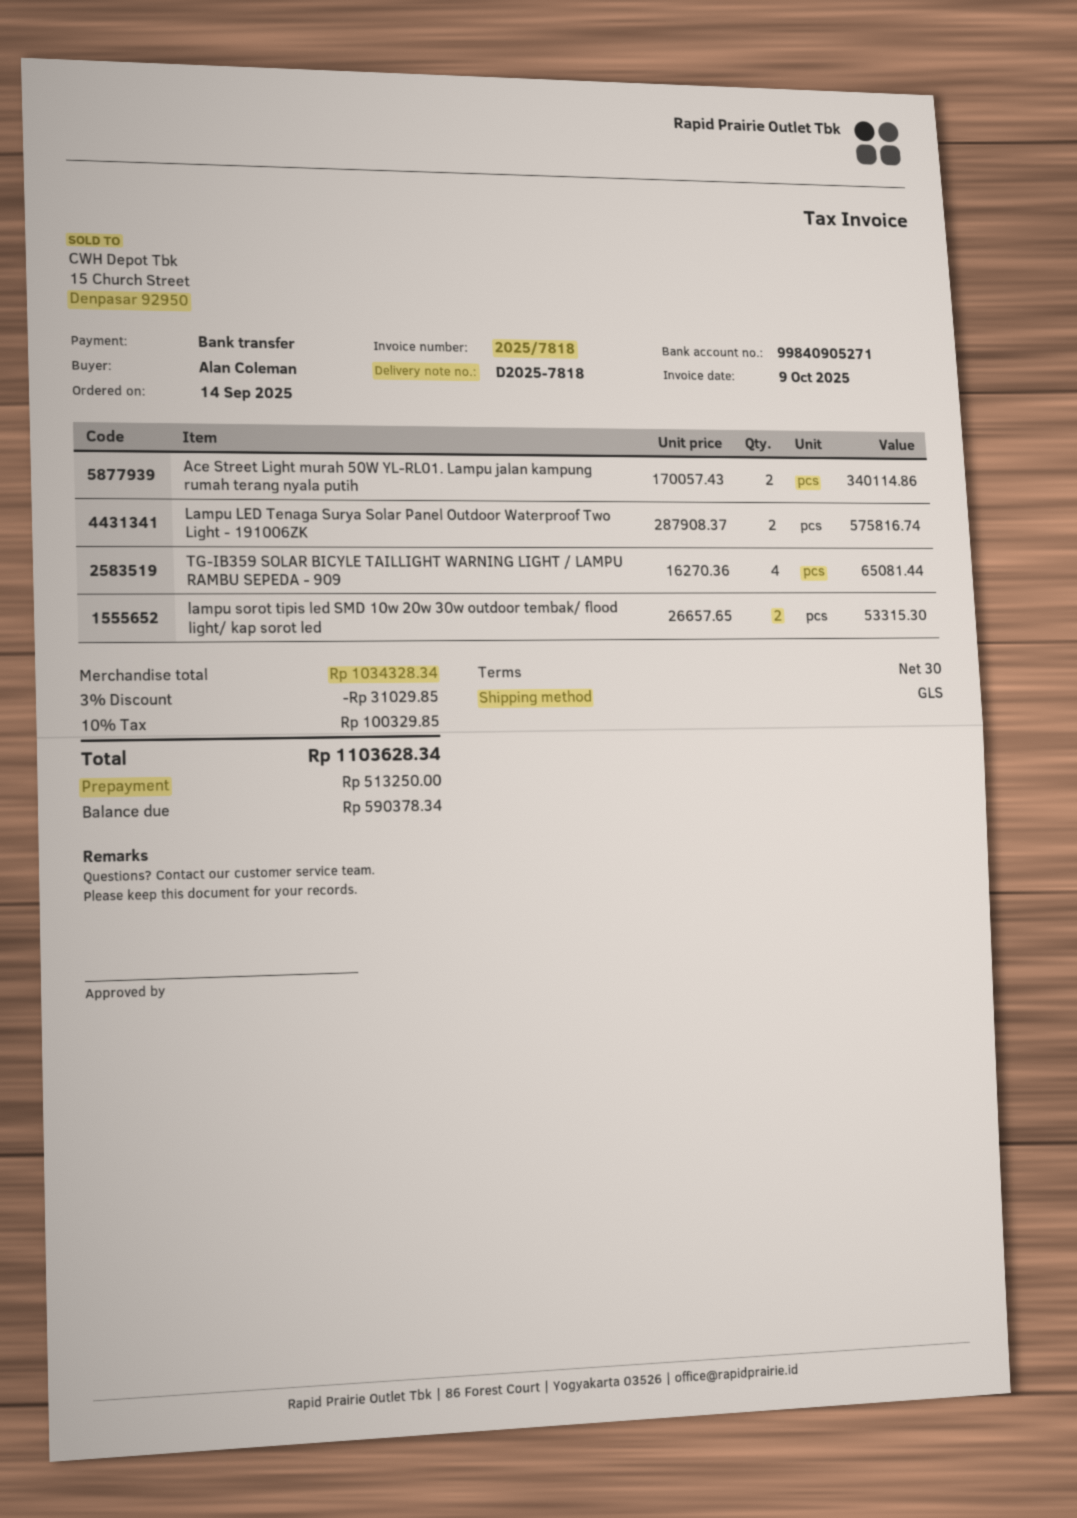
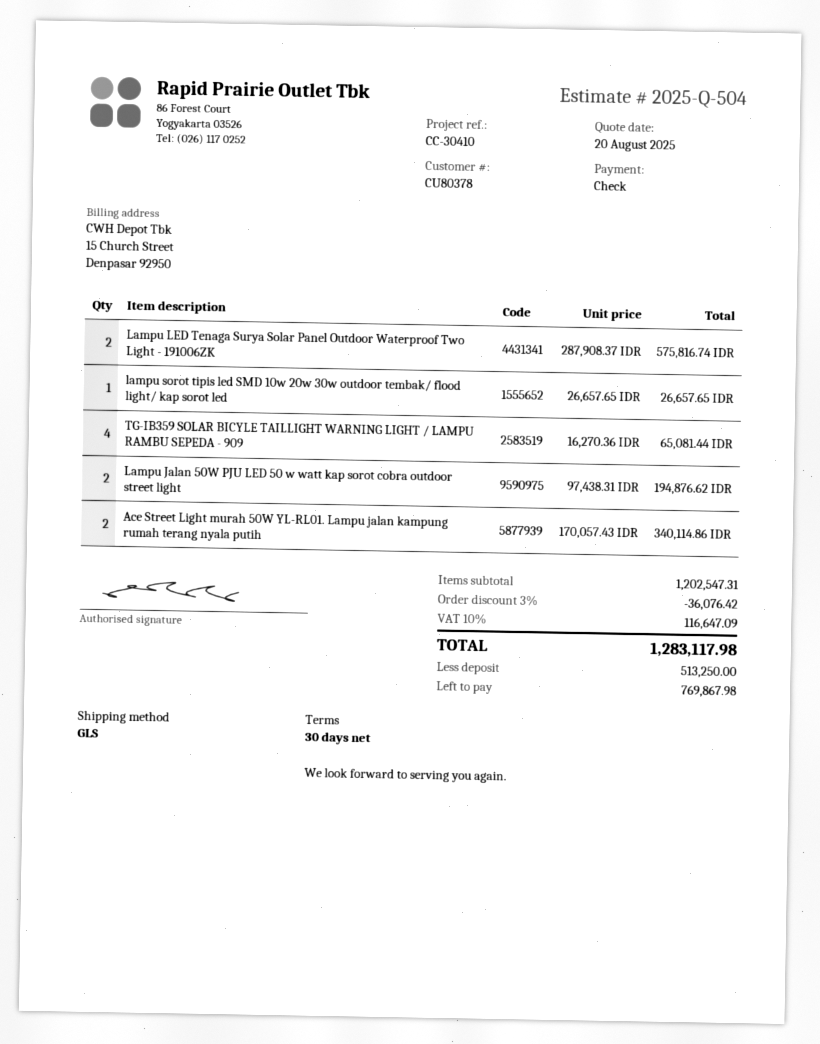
payment method: bank transfer -> cheque
lampu sorot tipis led SMD 10w 20w 30w outdoor tembak/ flood light/ kap sorot led: 2 x 26657.65 = 53315.30 -> 1 x 26657.65 = 26657.65
Lampu Jalan 50W PJU LED 50 w watt kap sorot cobra outdoor street light: none -> 2 x 97438.31 = 194876.62
subtotal: 1034328.34 -> 1202547.31
discount: 3% = 31029.85 -> 3% = 36076.42
tax: 10% = 100329.85 -> 10% = 116647.09
total: 1103628.34 -> 1283117.98
balance: 590378.34 -> 769867.98

